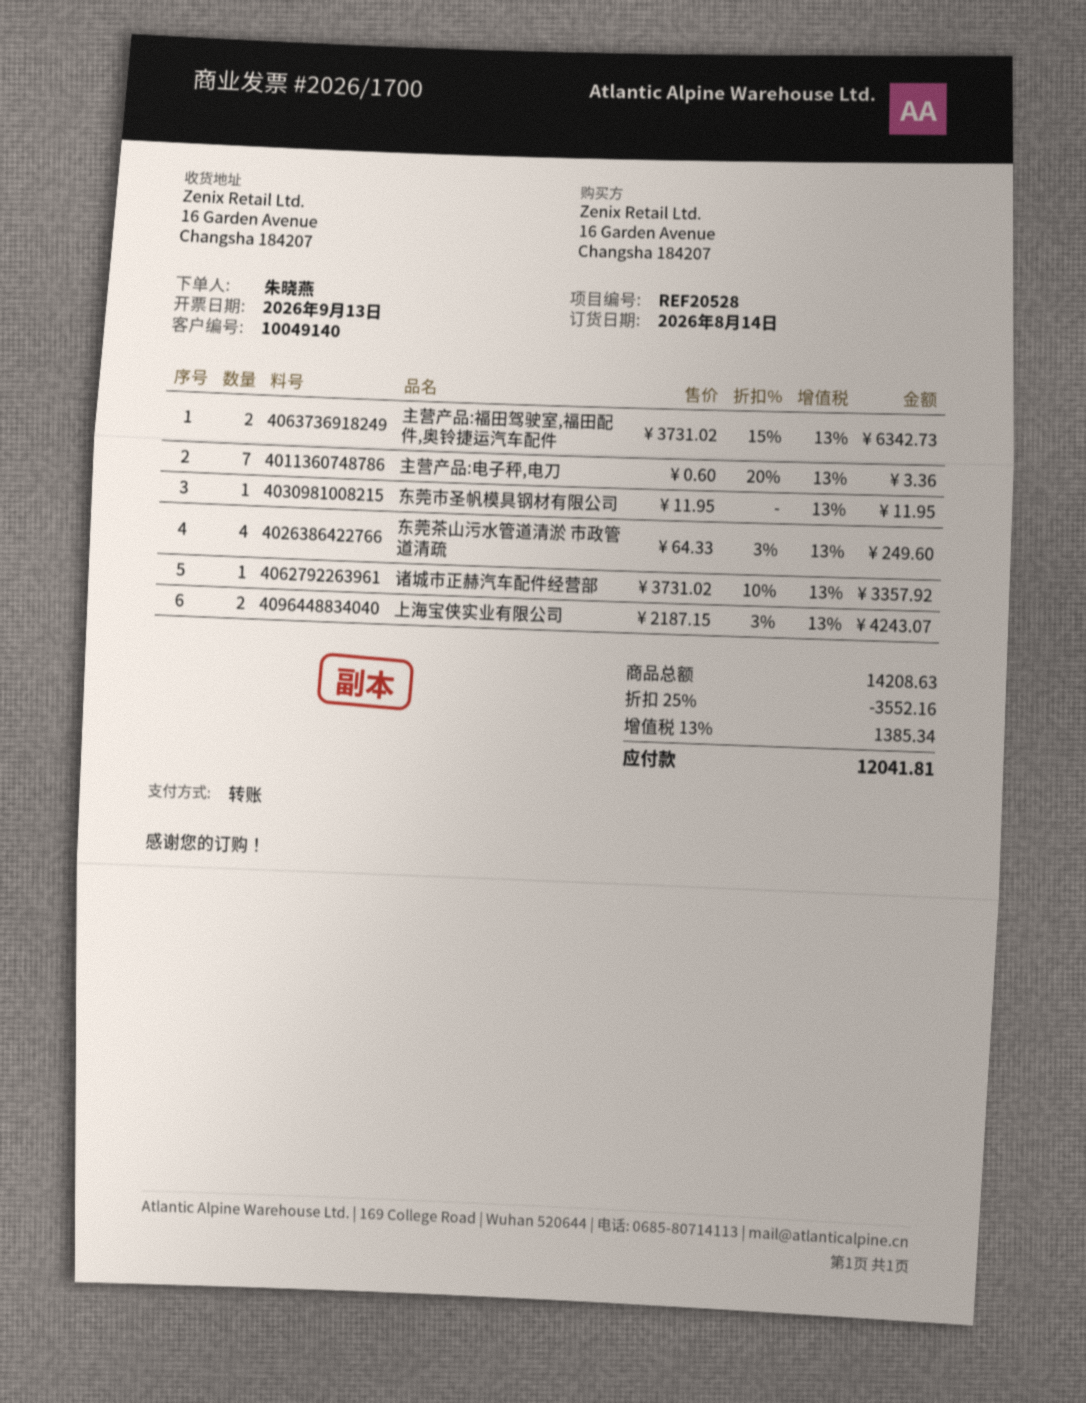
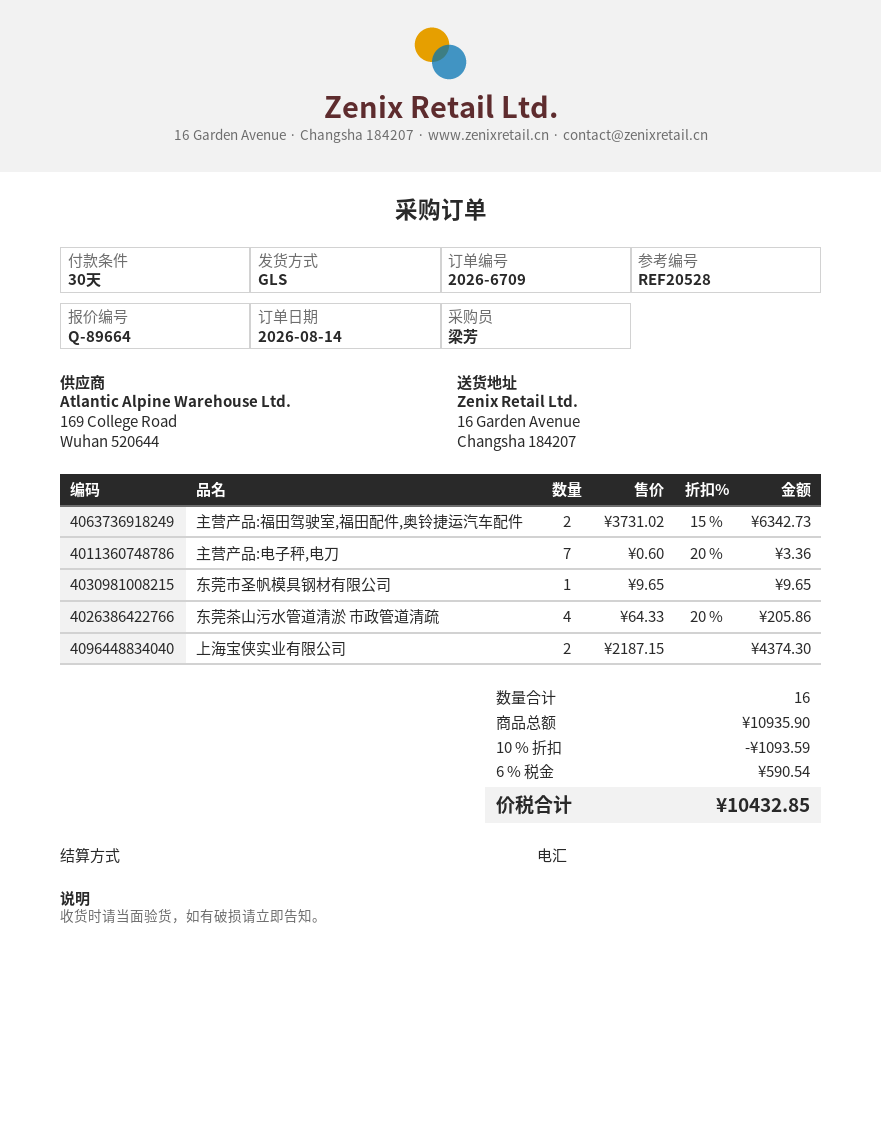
ordered by: 朱晓燕 -> 梁芳
东莞市圣帆模具钢材有限公司: 1 x 11.95 = 11.95 -> 1 x 9.65 = 9.65
东莞茶山污水管道清淤 市政管道清疏: 4 x 64.33 - 3% = 249.60 -> 4 x 64.33 - 20% = 205.86
诸城市正赫汽车配件经营部: 1 x 3731.02 - 10% = 3357.92 -> none
上海宝侠实业有限公司: 2 x 2187.15 - 3% = 4243.07 -> 2 x 2187.15 = 4374.30
subtotal: 14208.63 -> 10935.90
discount: 25% = 3552.16 -> 10% = 1093.59
tax: 13% = 1385.34 -> 6% = 590.54
total: 12041.81 -> 10432.85

